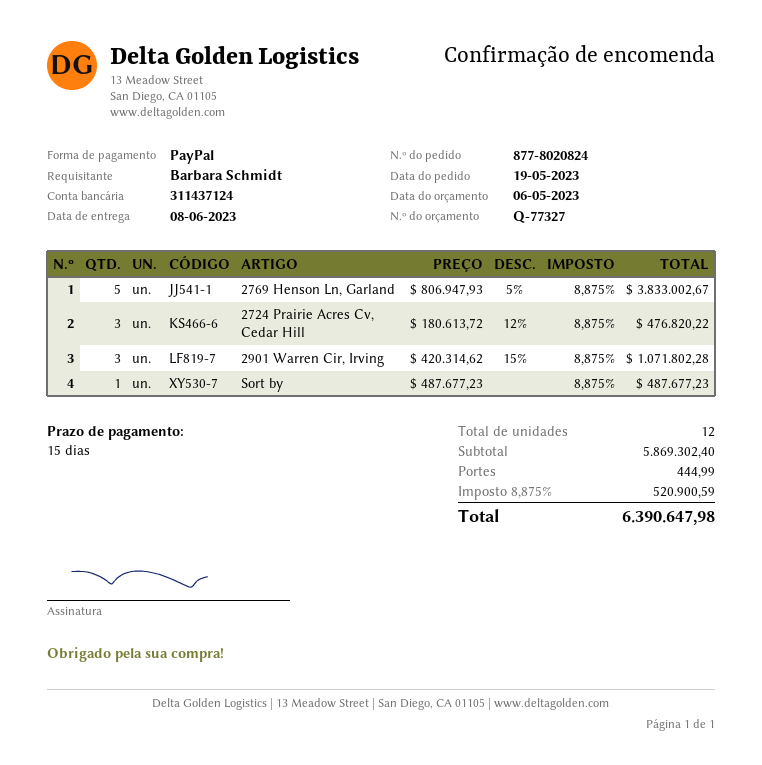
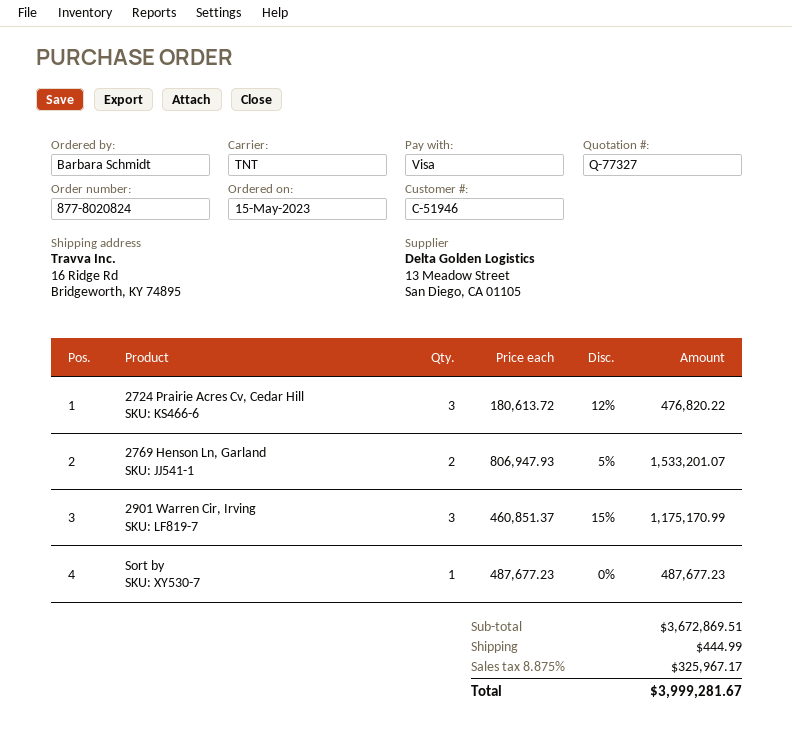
order date: 2023-05-19 -> 2023-05-15
payment method: PayPal -> Visa
2769 Henson Ln, Garland: 5 x 806947.93 - 5% = 3833002.67 -> 2 x 806947.93 - 5% = 1533201.07
2901 Warren Cir, Irving: 3 x 420314.62 - 15% = 1071802.28 -> 3 x 460851.37 - 15% = 1175170.99
subtotal: 5869302.40 -> 3672869.51
tax: 8.875% = 520900.59 -> 8.875% = 325967.17
total: 6390647.98 -> 3999281.67

